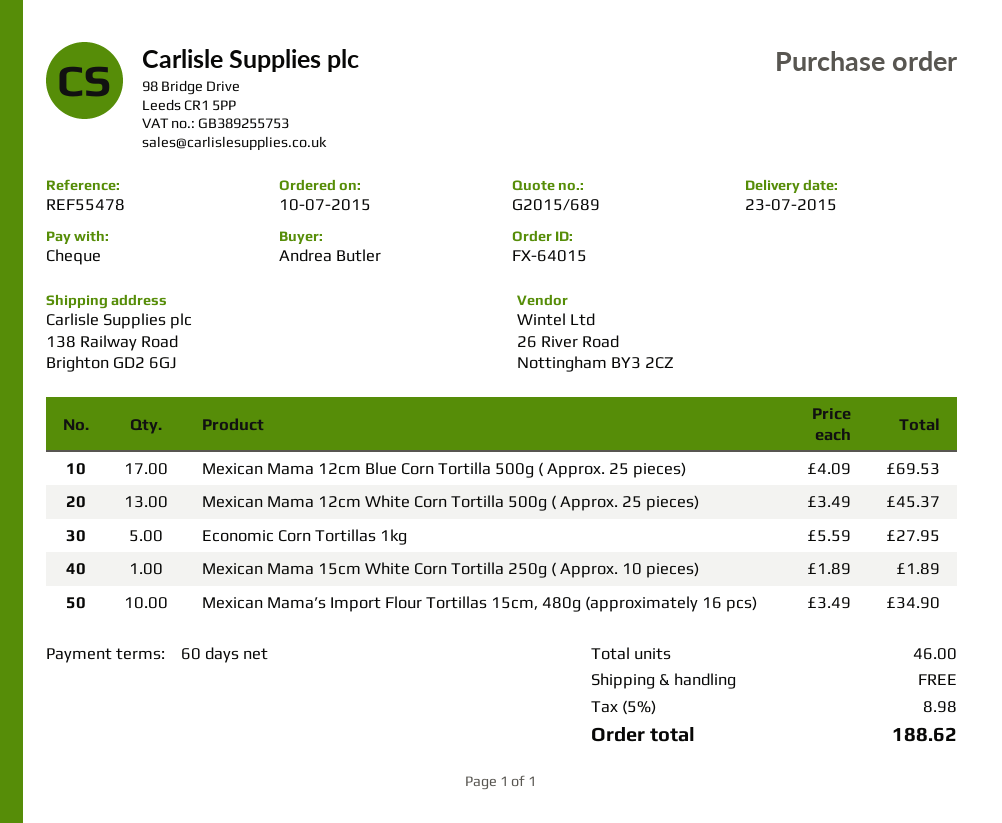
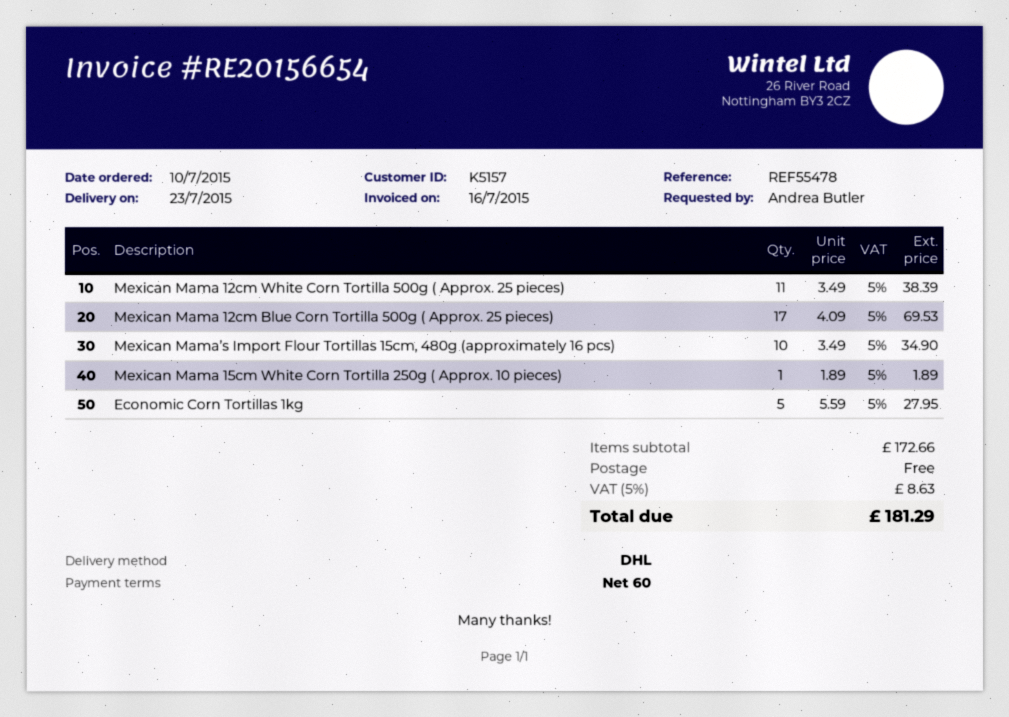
Mexican Mama 12cm White Corn Tortilla 500g ( Approx. 25 pieces): 13 x 3.49 = 45.37 -> 11 x 3.49 = 38.39
tax: 5% = 8.98 -> 5% = 8.63
total: 188.62 -> 181.29

